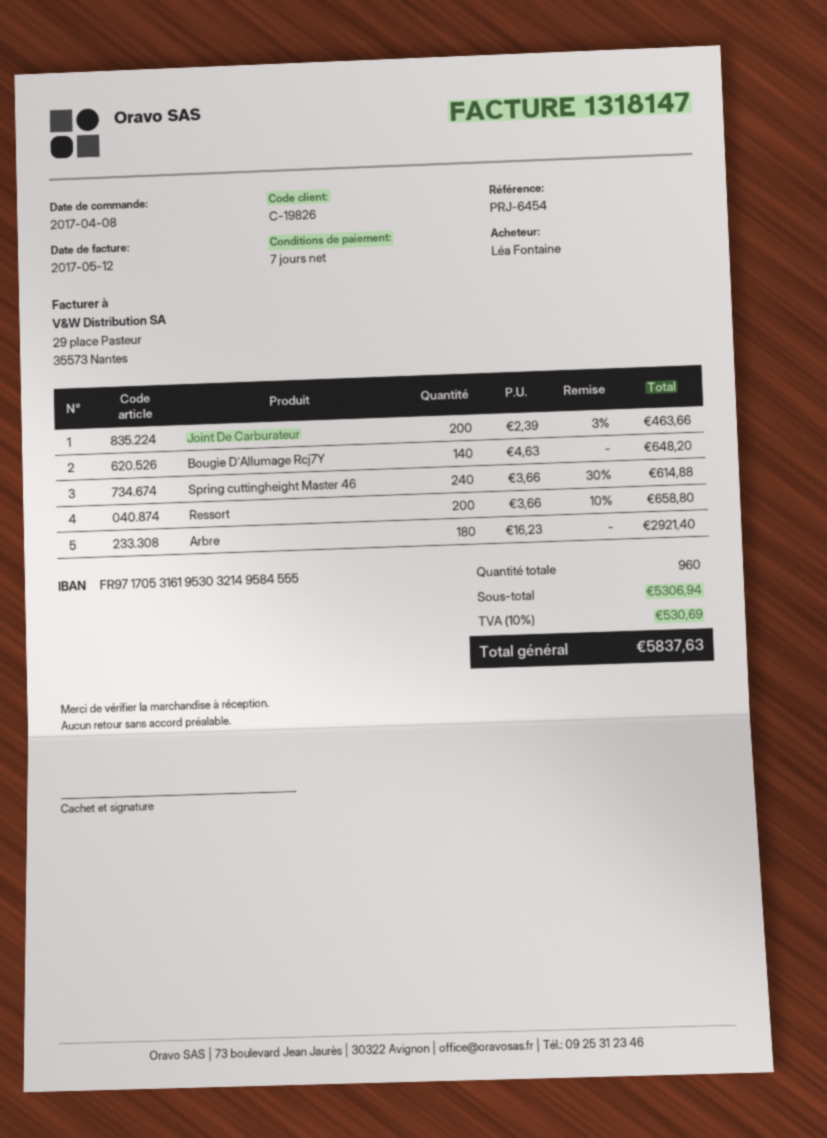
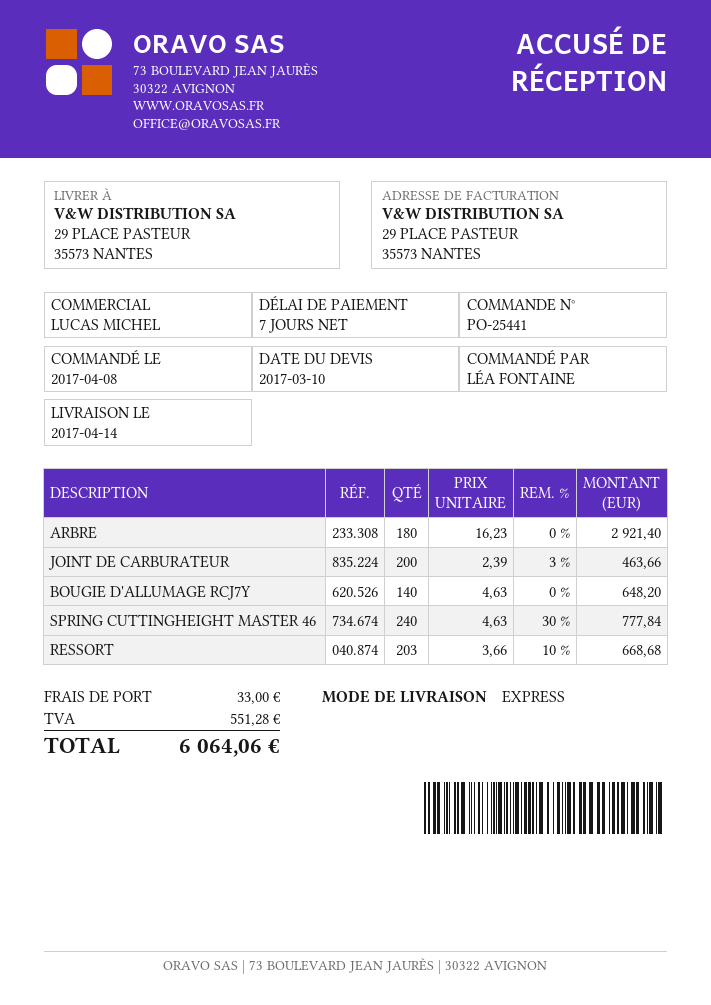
Spring cuttingheight Master 46: 240 x 3.66 - 30% = 614.88 -> 240 x 4.63 - 30% = 777.84
Ressort: 200 x 3.66 - 10% = 658.80 -> 203 x 3.66 - 10% = 668.68
shipping: none -> 33.00
tax: 530.69 -> 551.28
total: 5837.63 -> 6064.06

